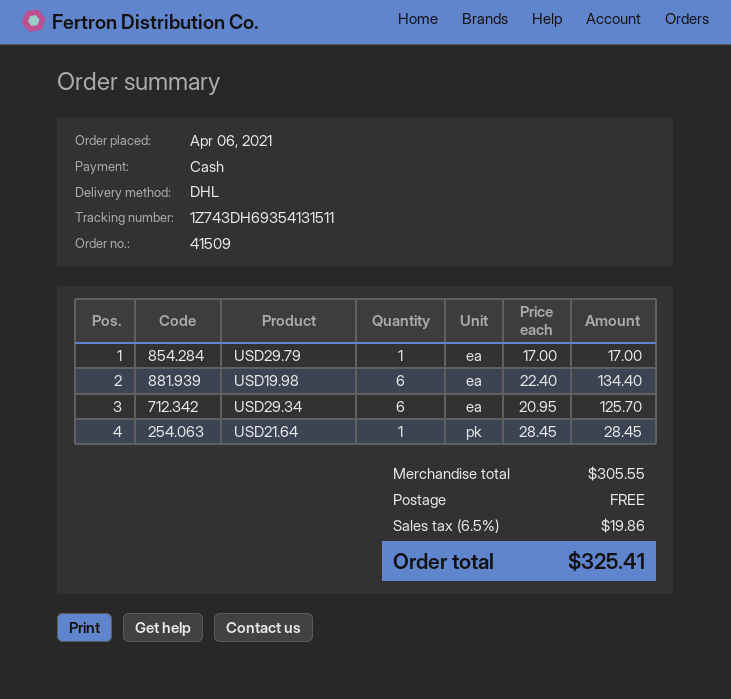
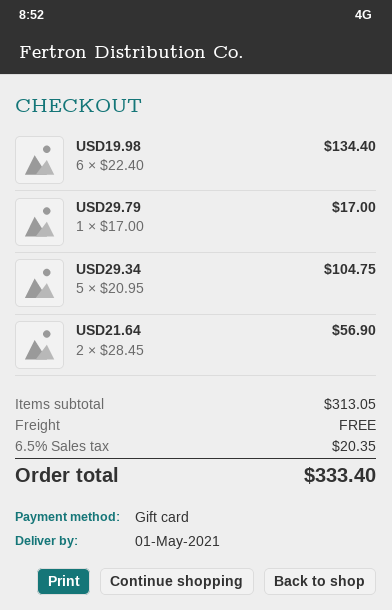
payment method: cash -> gift card
USD29.34: 6 x 20.95 = 125.70 -> 5 x 20.95 = 104.75
USD21.64: 1 x 28.45 = 28.45 -> 2 x 28.45 = 56.90
subtotal: 305.55 -> 313.05
tax: 6.5% = 19.86 -> 6.5% = 20.35
total: 325.41 -> 333.40

